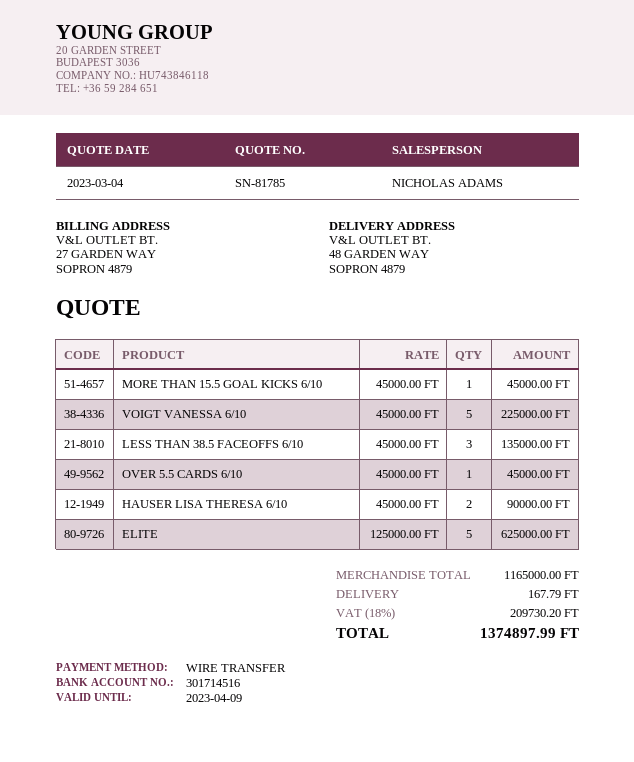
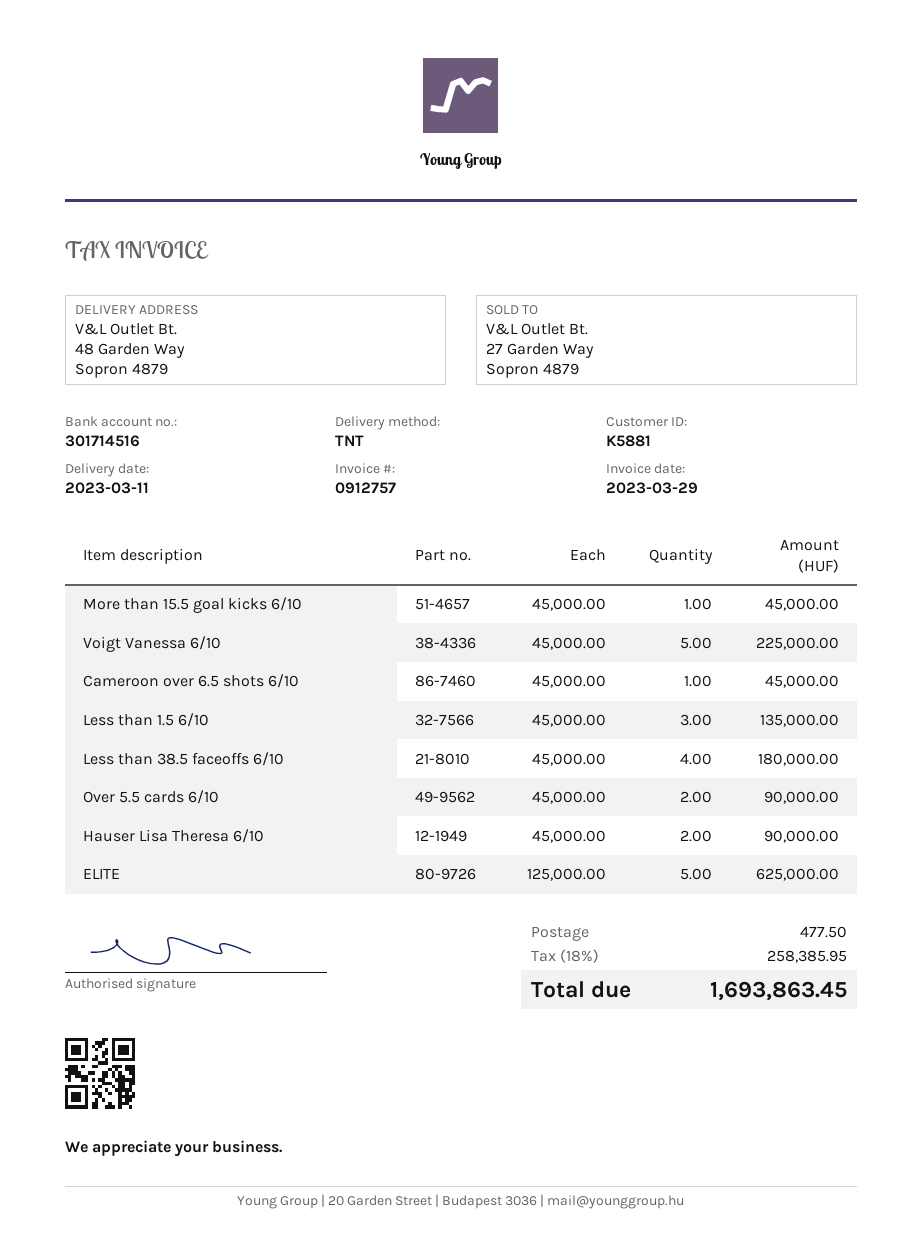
LESS THAN 38.5 FACEOFFS 6/10: 3 x 45000.00 = 135000.00 -> 4 x 45000.00 = 180000.00
OVER 5.5 CARDS 6/10: 1 x 45000.00 = 45000.00 -> 2 x 45000.00 = 90000.00
Cameroon over 6.5 shots 6/10: none -> 1 x 45000.00 = 45000.00
Less than 1.5 6/10: none -> 3 x 45000.00 = 135000.00
shipping: 167.79 -> 477.50
tax: 18% = 209730.20 -> 18% = 258385.95
total: 1374897.99 -> 1693863.45

